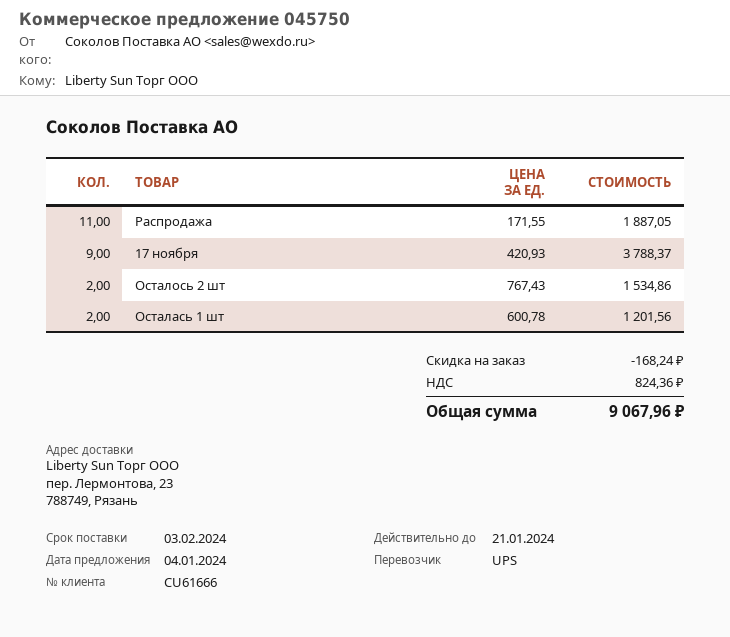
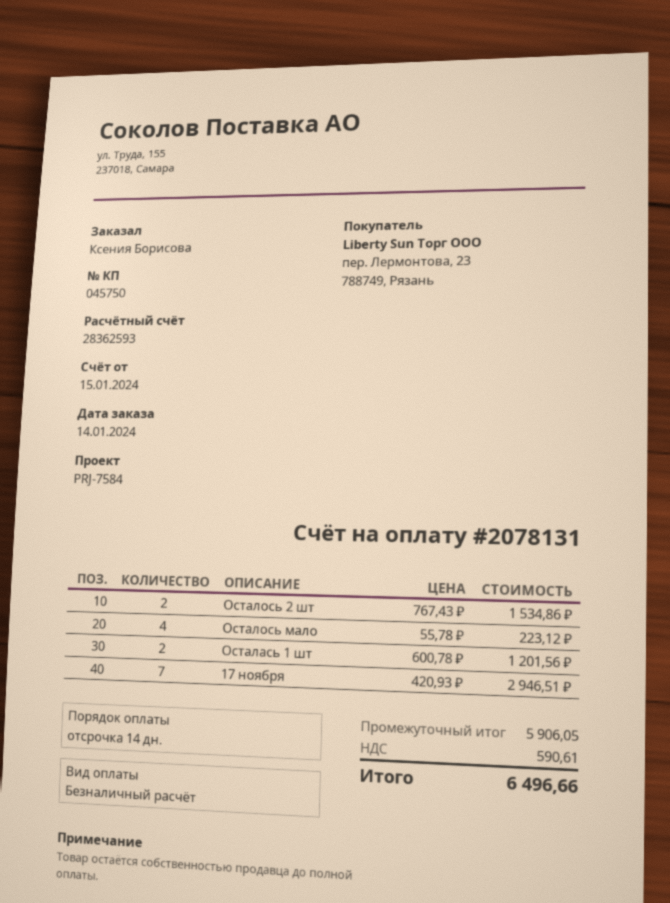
Распродажа: 11 x 171.55 = 1887.05 -> none
17 ноября: 9 x 420.93 = 3788.37 -> 7 x 420.93 = 2946.51
Осталось мало: none -> 4 x 55.78 = 223.12
discount: 168.24 -> none
tax: 824.36 -> 590.61
total: 9067.96 -> 6496.66

